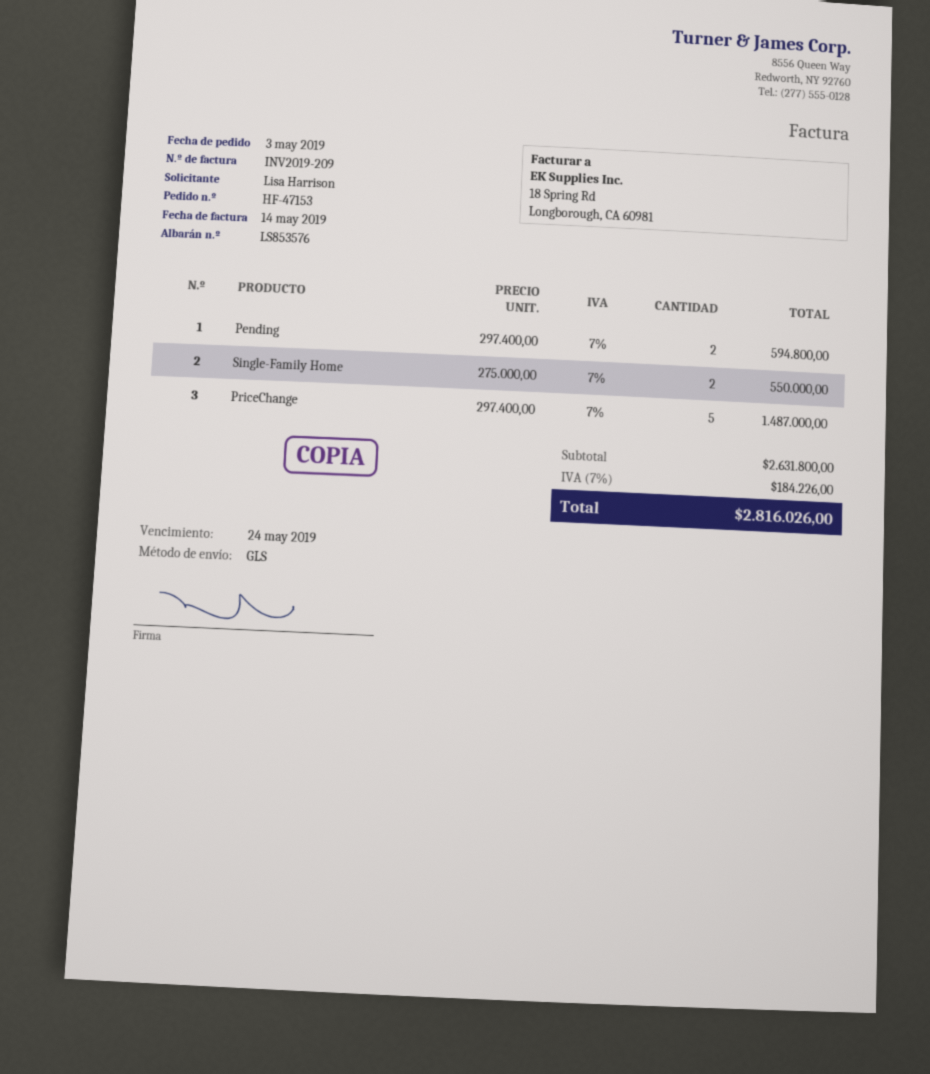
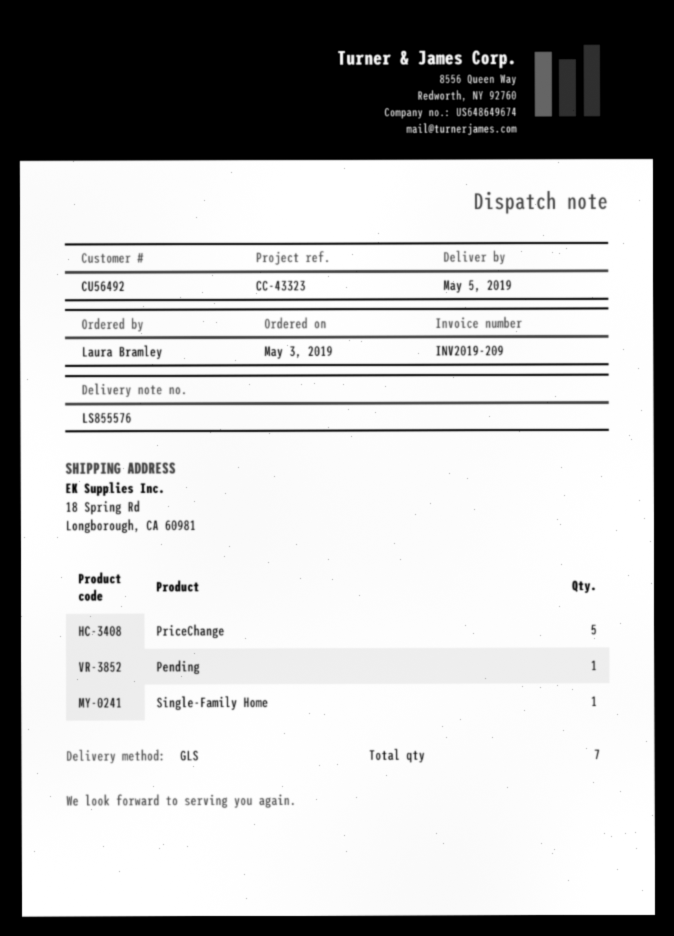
delivery note number: LS853576 -> LS855576
ordered by: Lisa Harrison -> Laura Bramley
Pending: 2 -> 1
Single-Family Home: 2 -> 1

